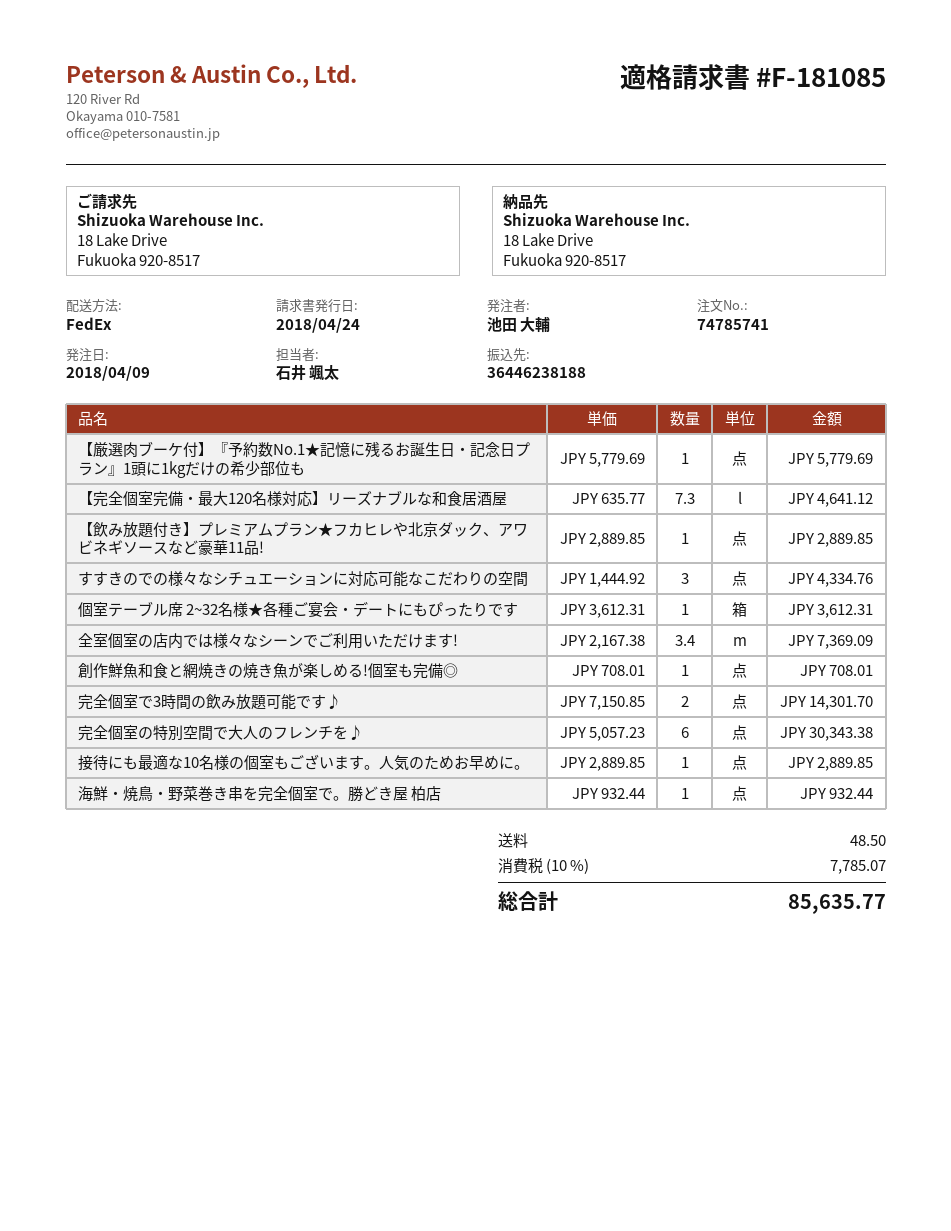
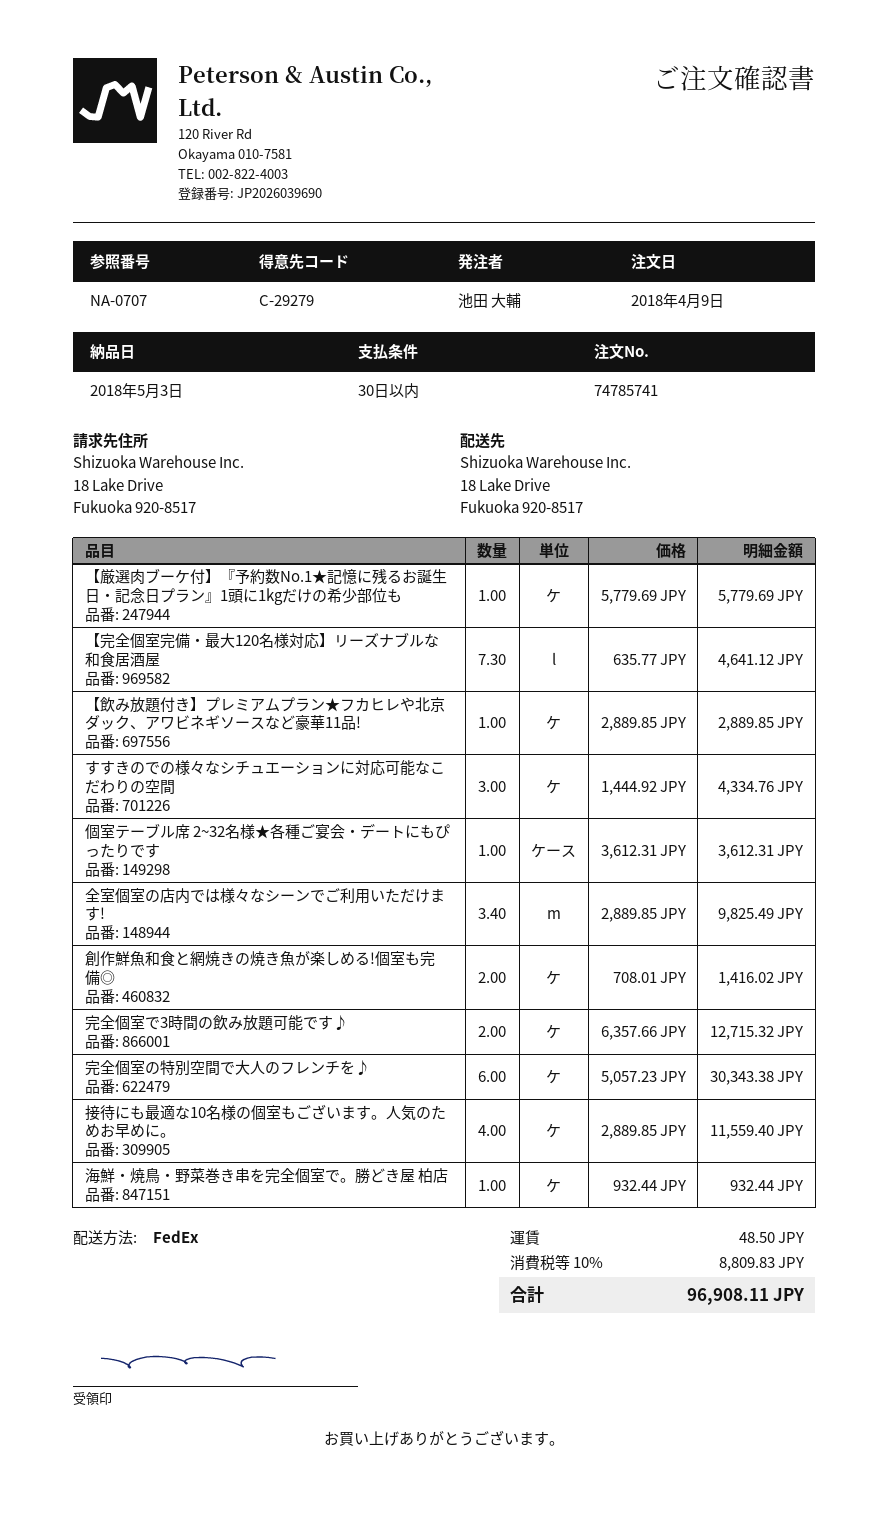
全室個室の店内では様々なシーンでご利用いただけます!: 3.4 x 2167.38 = 7369.09 -> 3.4 x 2889.85 = 9825.49
創作鮮魚和食と網焼きの焼き魚が楽しめる!個室も完備◎: 1 x 708.01 = 708.01 -> 2 x 708.01 = 1416.02
完全個室で3時間の飲み放題可能です♪: 2 x 7150.85 = 14301.70 -> 2 x 6357.66 = 12715.32
接待にも最適な10名様の個室もございます。人気のためお早めに。: 1 x 2889.85 = 2889.85 -> 4 x 2889.85 = 11559.40
tax: 10% = 7785.07 -> 10% = 8809.83
total: 85635.77 -> 96908.11

